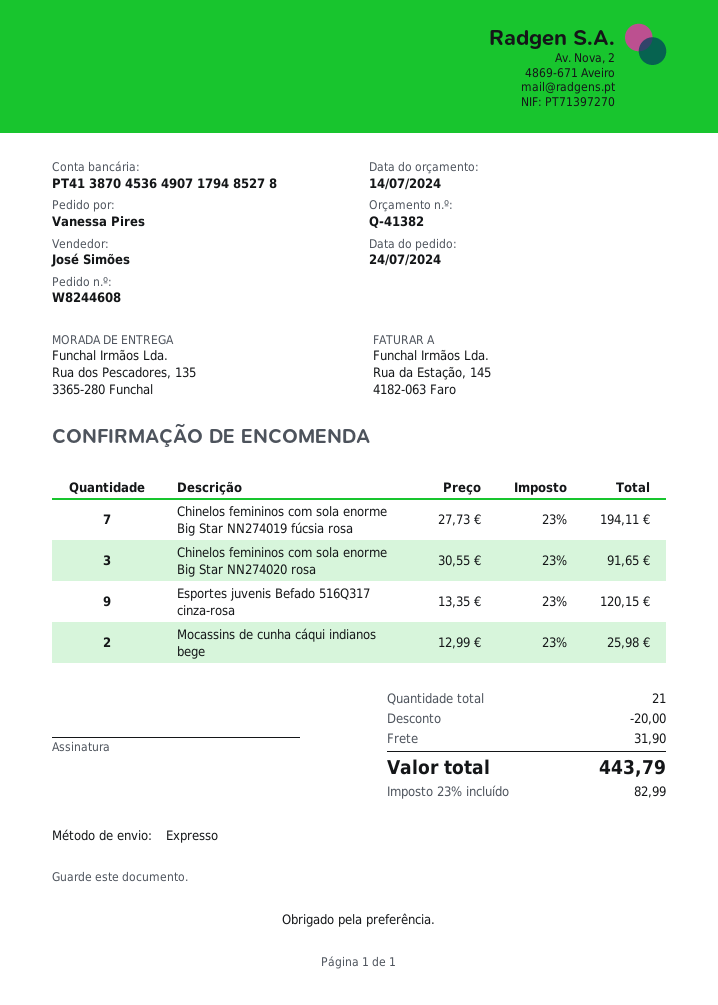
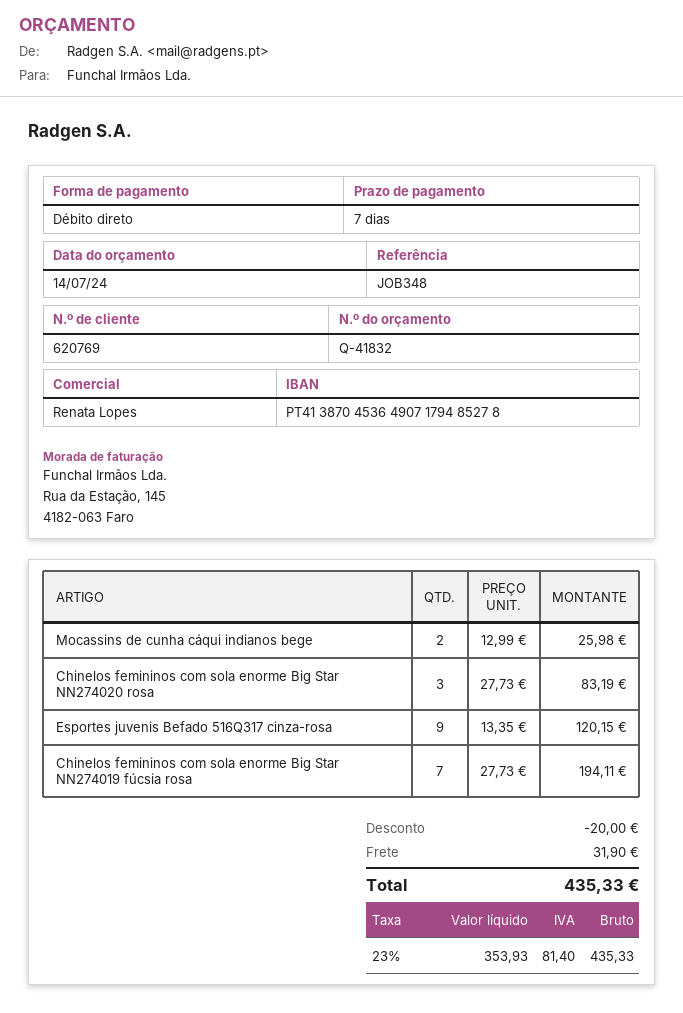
quote number: Q-41382 -> Q-41832
sales rep: José Simões -> Renata Lopes
Chinelos femininos com sola enorme Big Star NN274020 rosa: 3 x 30.55 = 91.65 -> 3 x 27.73 = 83.19
tax: 23% = 82.99 -> 23% = 81.40
total: 443.79 -> 435.33

